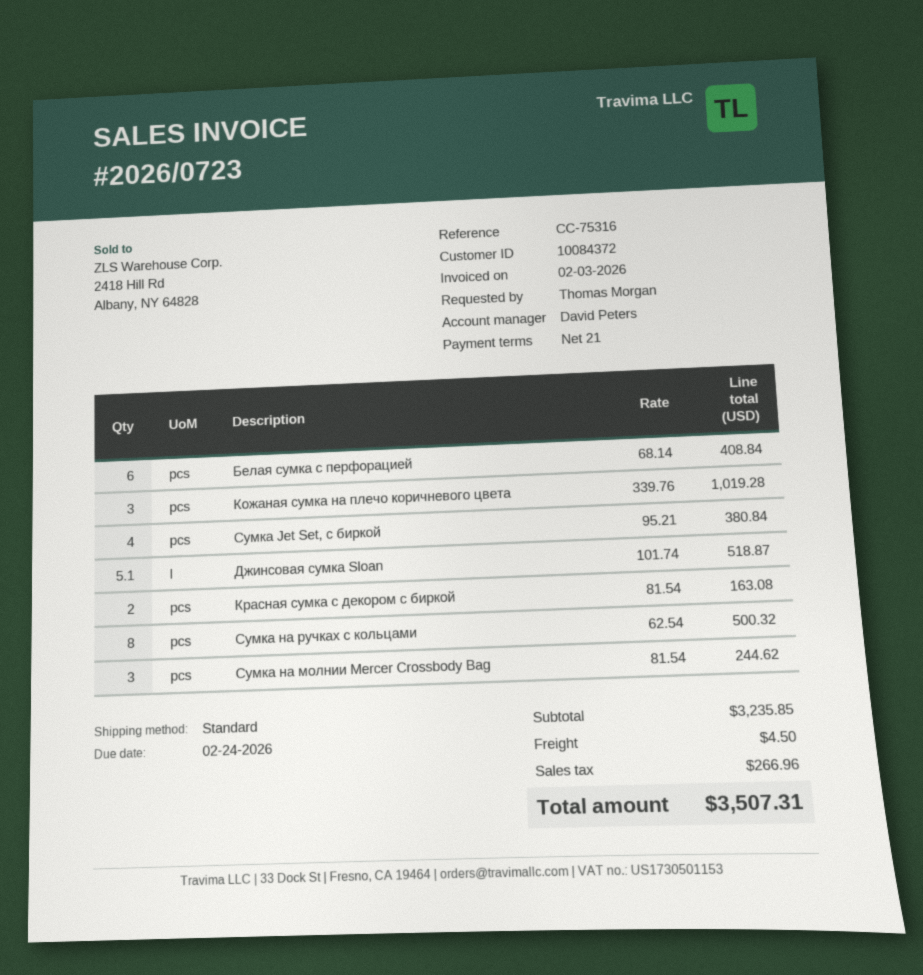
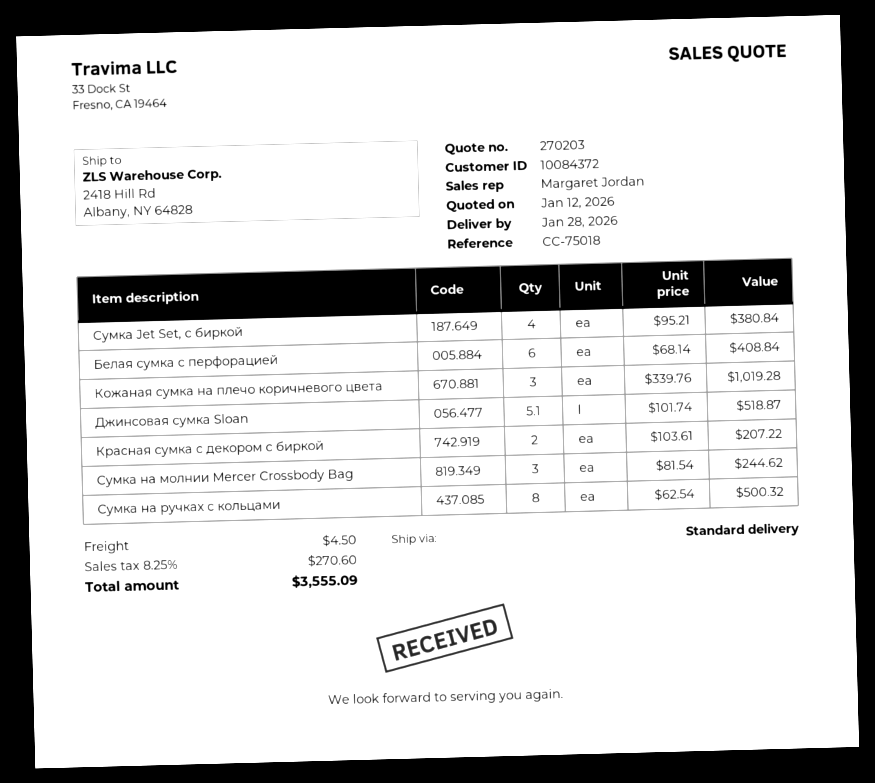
reference: CC-75316 -> CC-75018
sales rep: David Peters -> Margaret Jordan
Красная сумка с декором с биркой: 2 x 81.54 = 163.08 -> 2 x 103.61 = 207.22
tax: 266.96 -> 270.60
total: 3507.31 -> 3555.09

